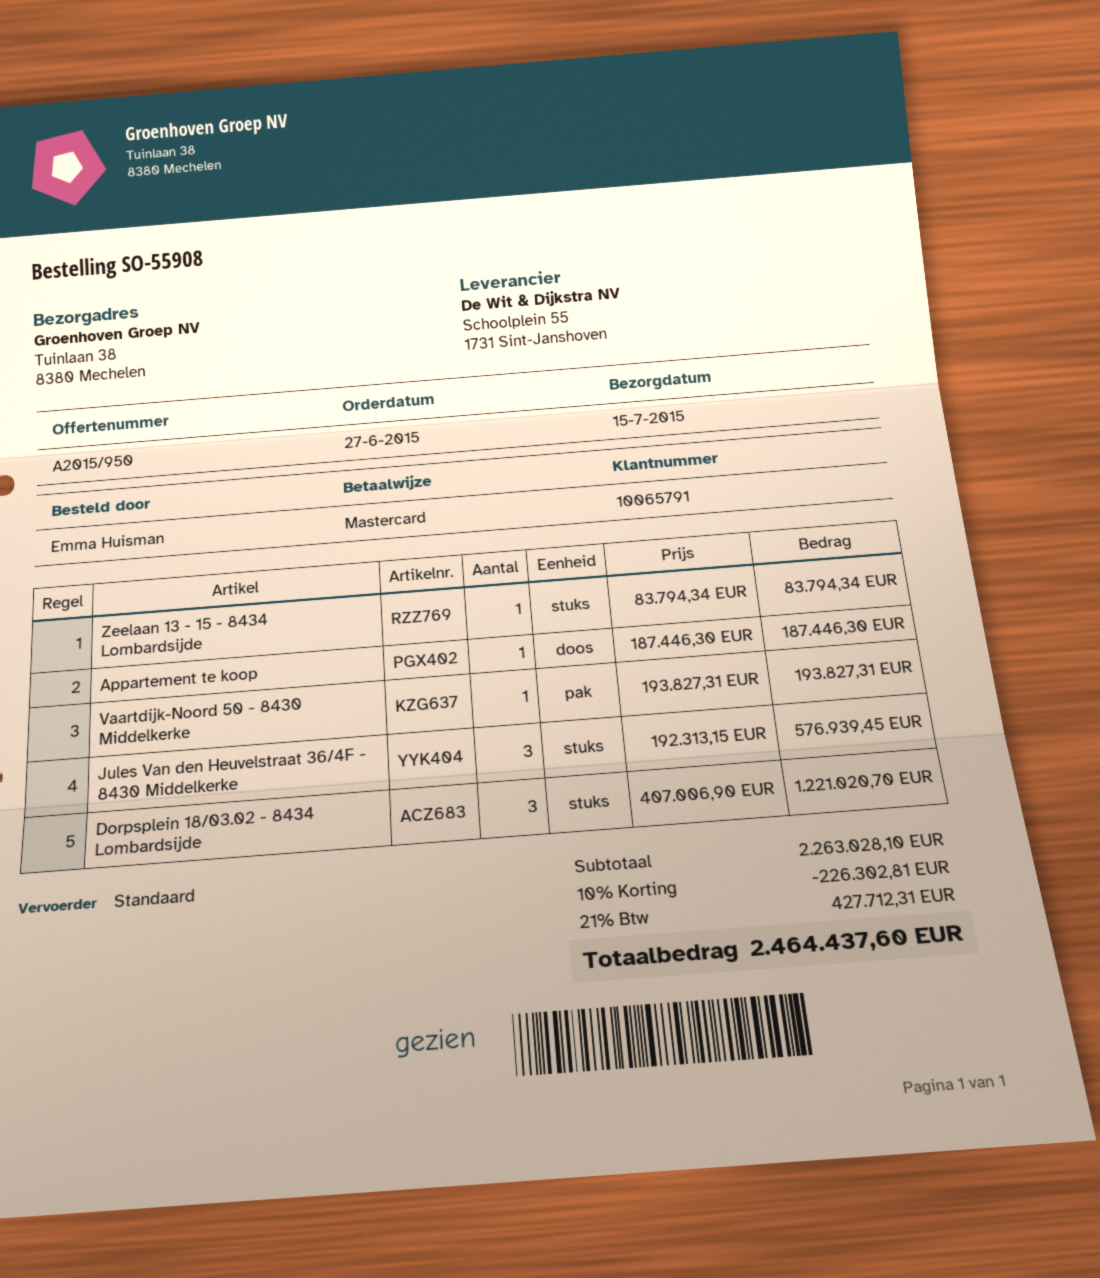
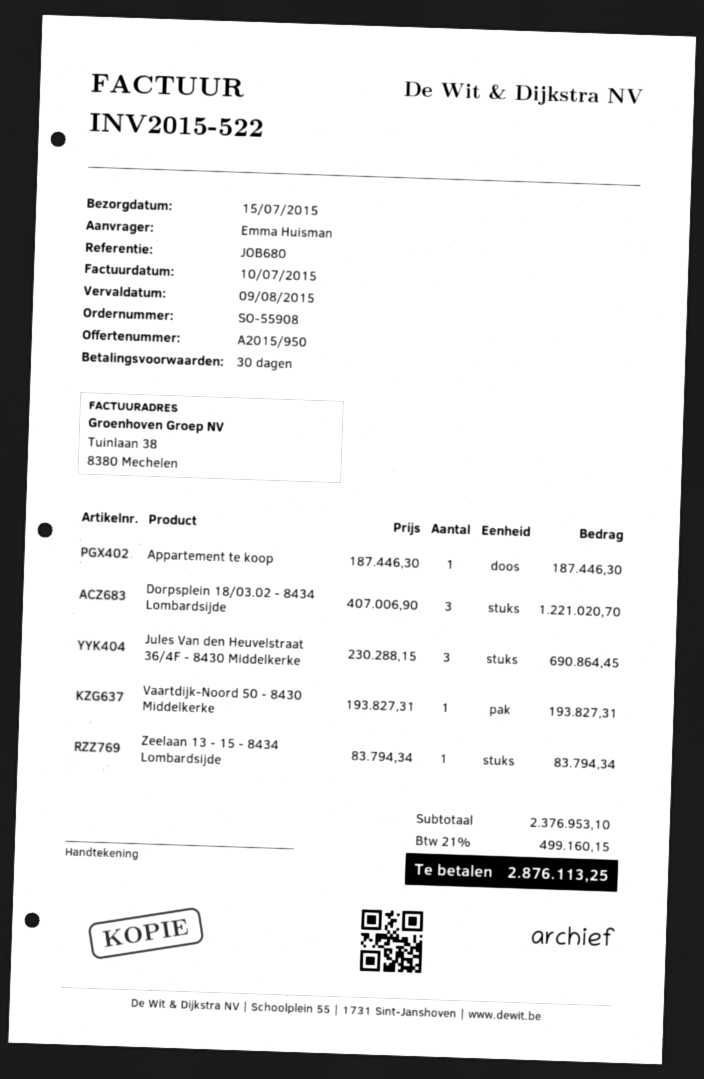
Jules Van den Heuvelstraat 36/4F - 8430 Middelkerke: 3 x 192313.15 = 576939.45 -> 3 x 230288.15 = 690864.45
subtotal: 2263028.10 -> 2376953.10
discount: 10% = 226302.81 -> none
tax: 21% = 427712.31 -> 21% = 499160.15
total: 2464437.60 -> 2876113.25

